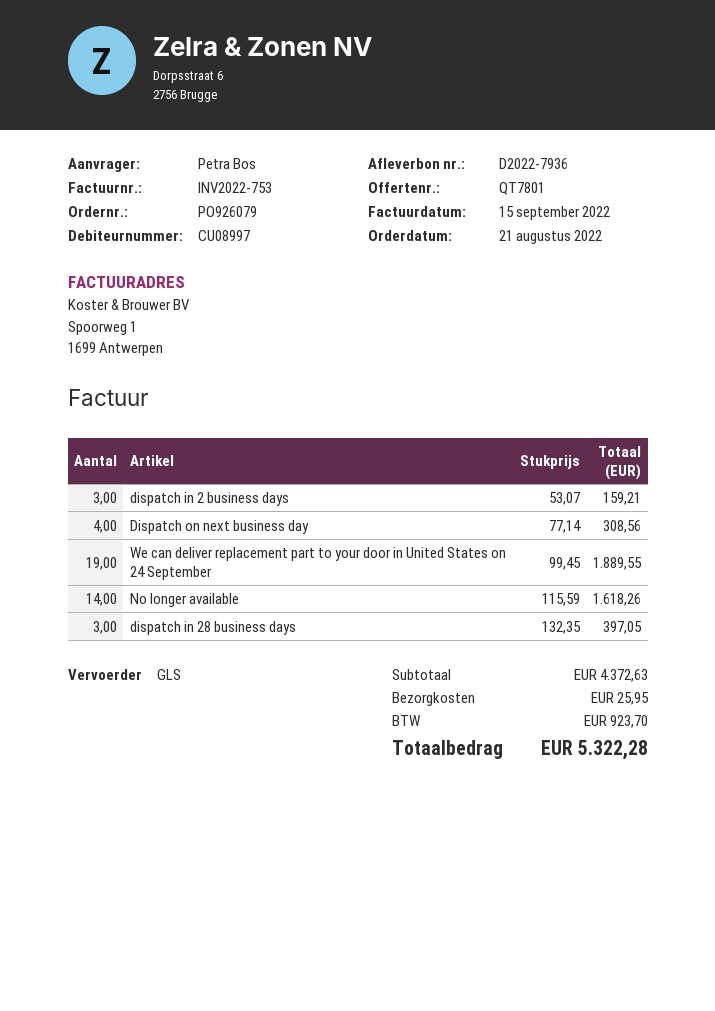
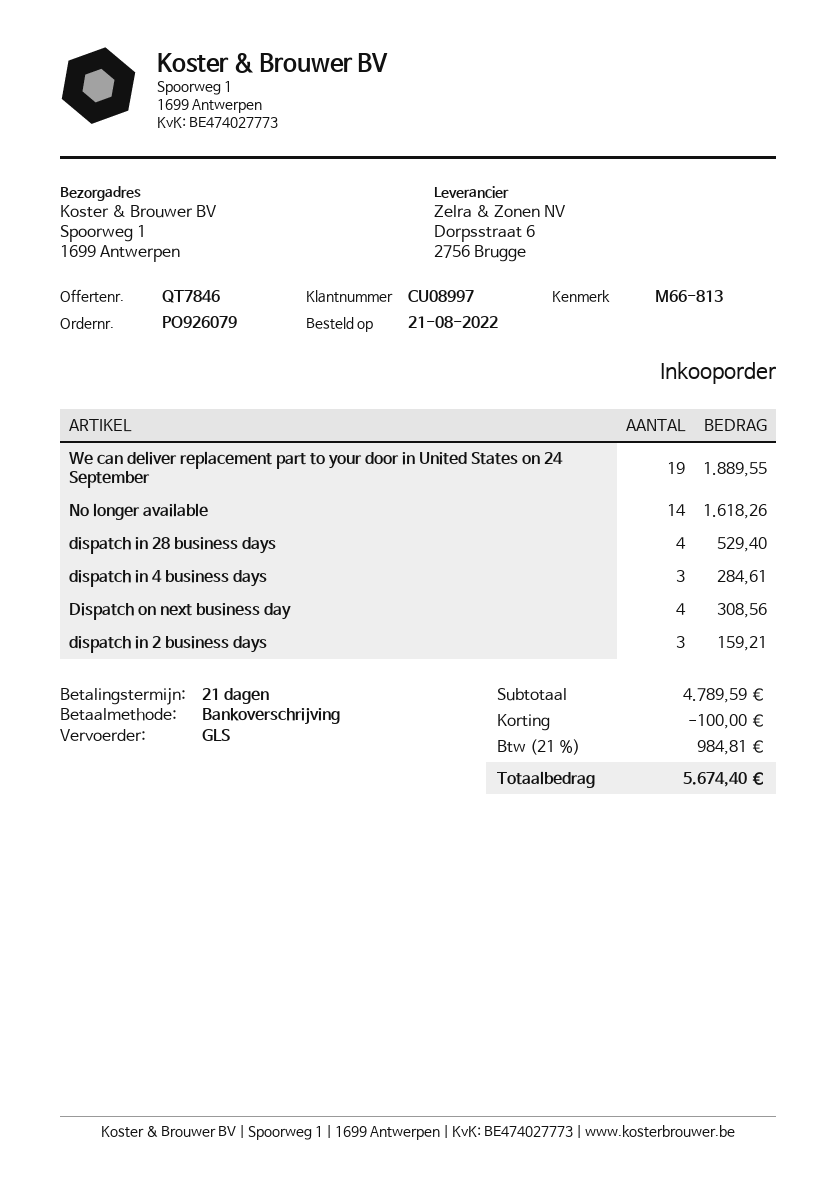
quote number: QT7801 -> QT7846
dispatch in 28 business days: 3 for 397.05 -> 4 for 529.40
dispatch in 4 business days: none -> 3 for 284.61
subtotal: 4372.63 -> 4789.59
discount: none -> 100.00
shipping: 25.95 -> none
tax: 923.70 -> 984.81
total: 5322.28 -> 5674.40

